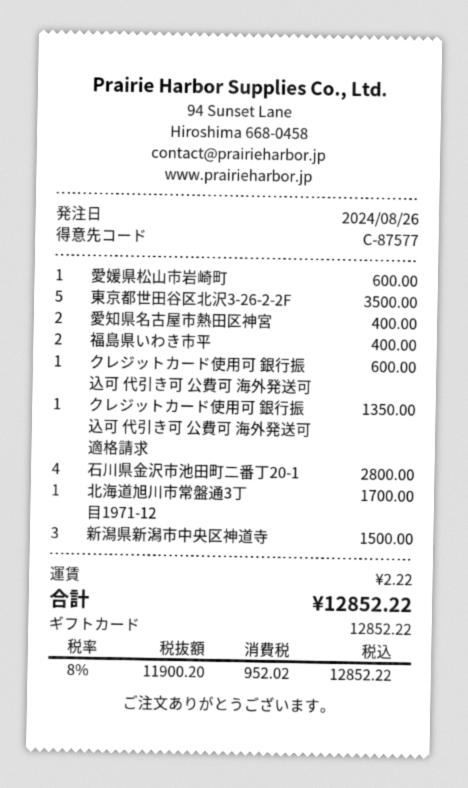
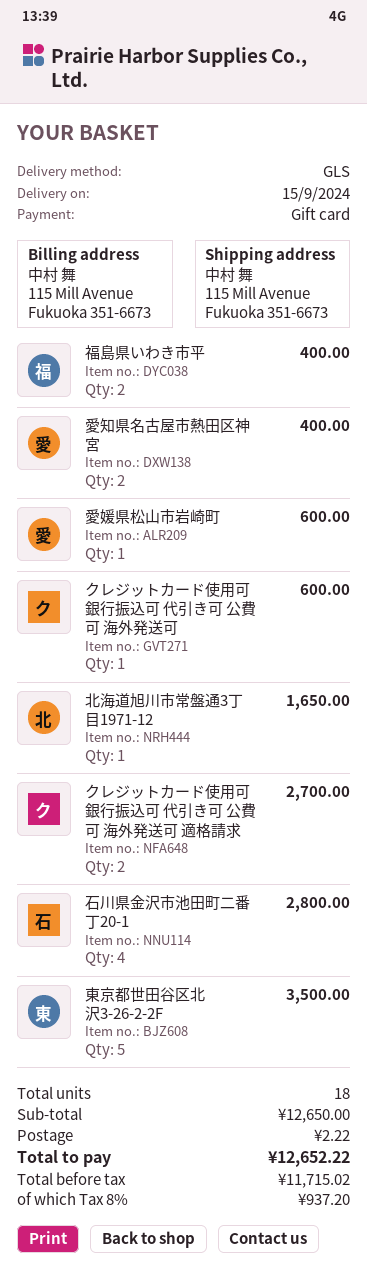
クレジットカード使用可 銀行振込可 代引き可 公費可 海外発送可 適格請求: 1 for 1350.00 -> 2 for 2700.00
北海道旭川市常盤通3丁目1971-12: 1 for 1700.00 -> 1 for 1650.00
新潟県新潟市中央区神道寺: 3 for 1500.00 -> none
net: 11900.20 -> 11715.02
tax: 8% = 952.02 -> 8% = 937.20
total: 12852.22 -> 12652.22

